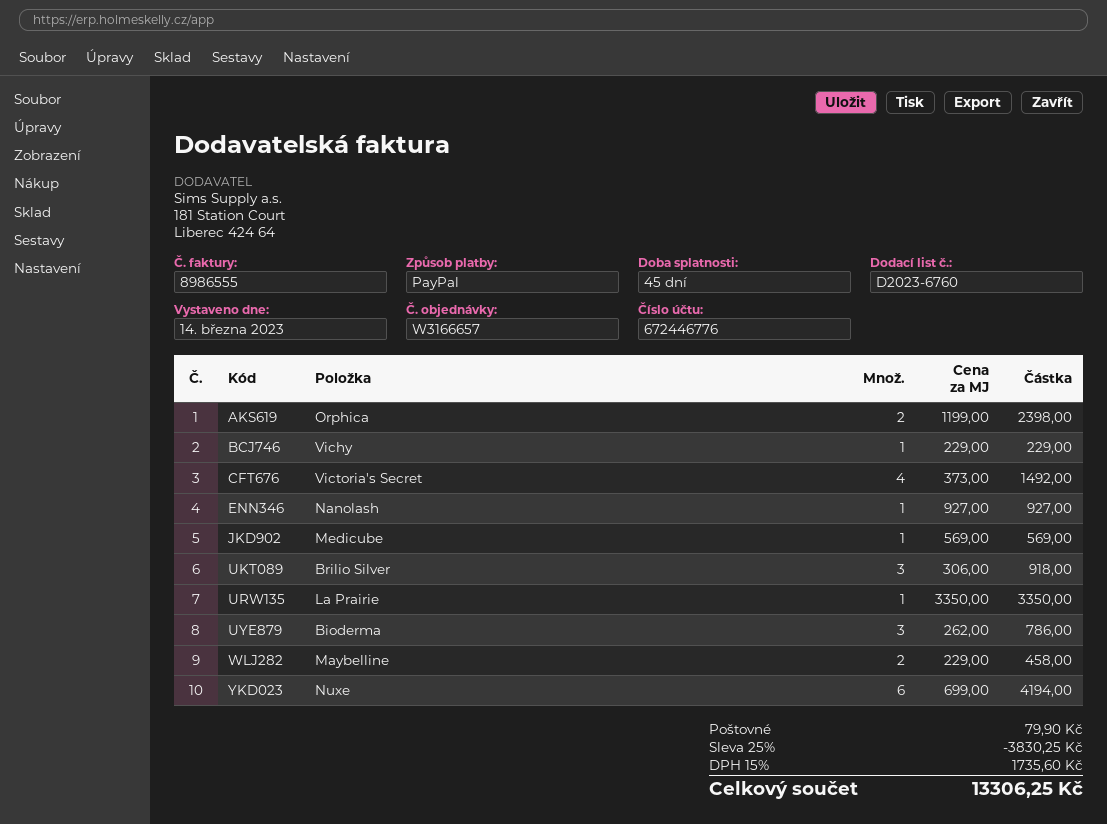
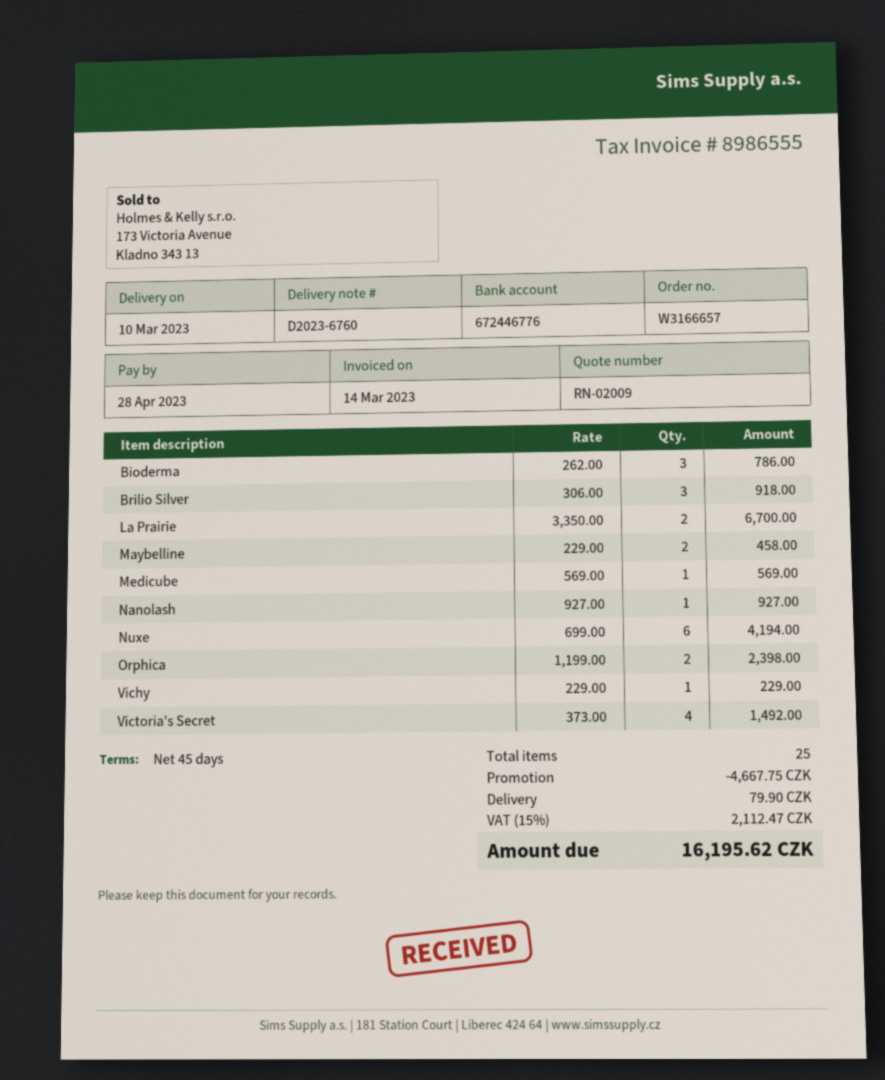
La Prairie: 1 x 3350.00 = 3350.00 -> 2 x 3350.00 = 6700.00
discount: 3830.25 -> 4667.75
tax: 15% = 1735.60 -> 15% = 2112.47
total: 13306.25 -> 16195.62

